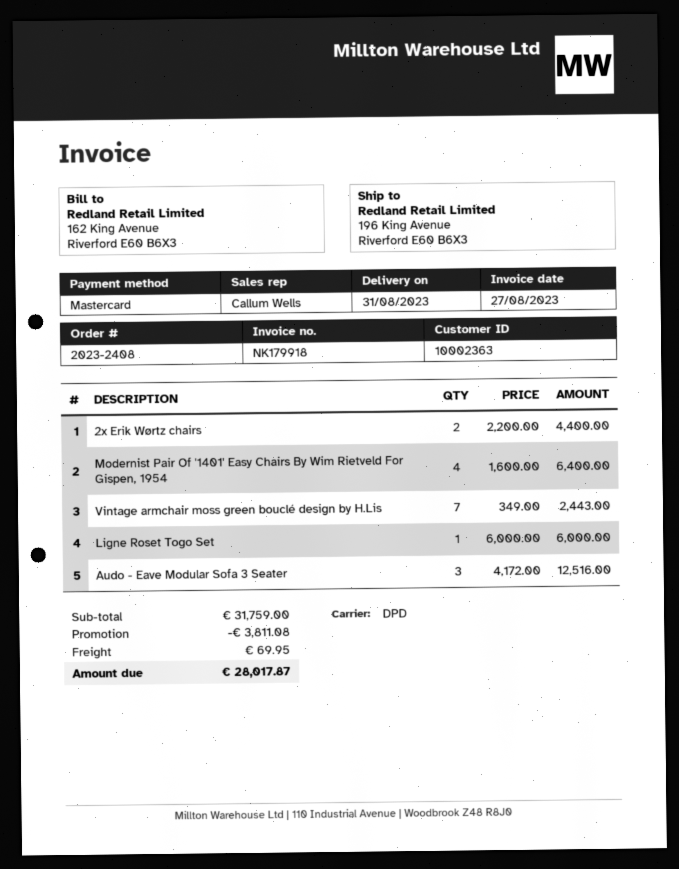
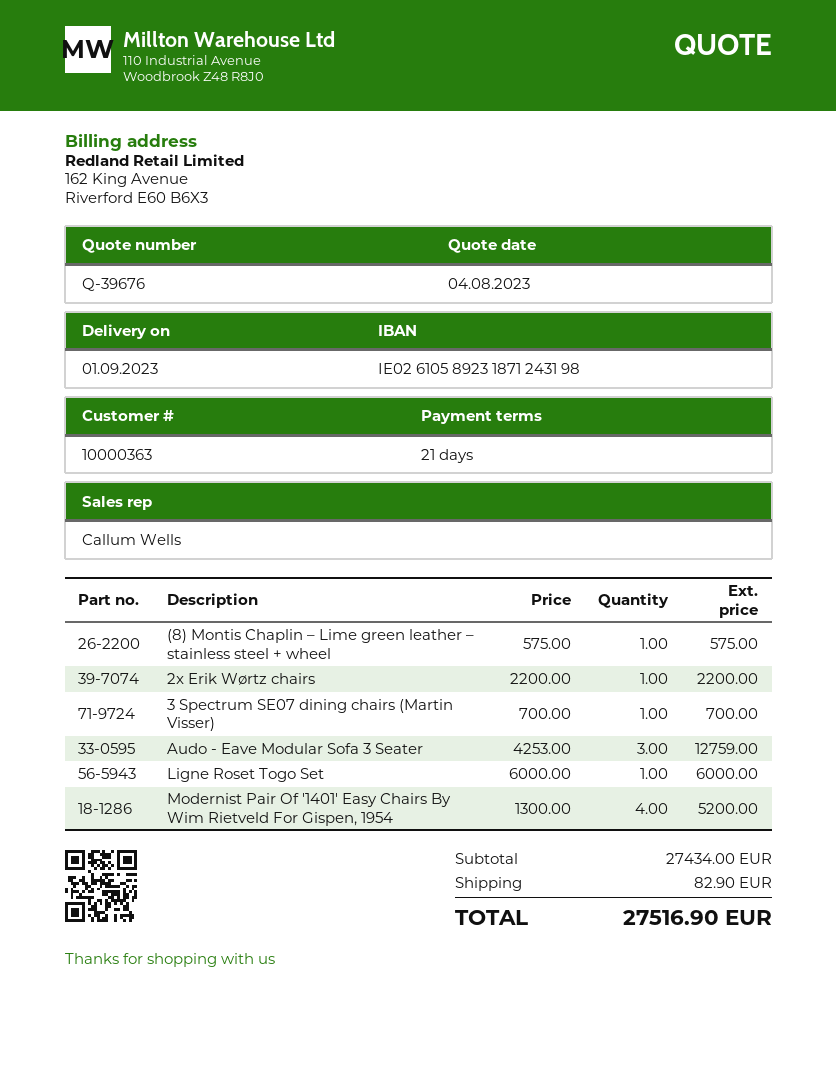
delivery date: 2023-08-31 -> 2023-09-01
customer number: 10002363 -> 10000363
2x Erik Wørtz chairs: 2 x 2200.00 = 4400.00 -> 1 x 2200.00 = 2200.00
Modernist Pair Of '1401' Easy Chairs By Wim Rietveld For Gispen, 1954: 4 x 1600.00 = 6400.00 -> 4 x 1300.00 = 5200.00
Vintage armchair moss green bouclé design by H.Lis: 7 x 349.00 = 2443.00 -> none
Audo - Eave Modular Sofa 3 Seater: 3 x 4172.00 = 12516.00 -> 3 x 4253.00 = 12759.00
(8) Montis Chaplin – Lime green leather – stainless steel + wheel: none -> 1 x 575.00 = 575.00
3 Spectrum SE07 dining chairs (Martin Visser): none -> 1 x 700.00 = 700.00
subtotal: 31759.00 -> 27434.00
discount: 3811.08 -> none
shipping: 69.95 -> 82.90
total: 28017.87 -> 27516.90

